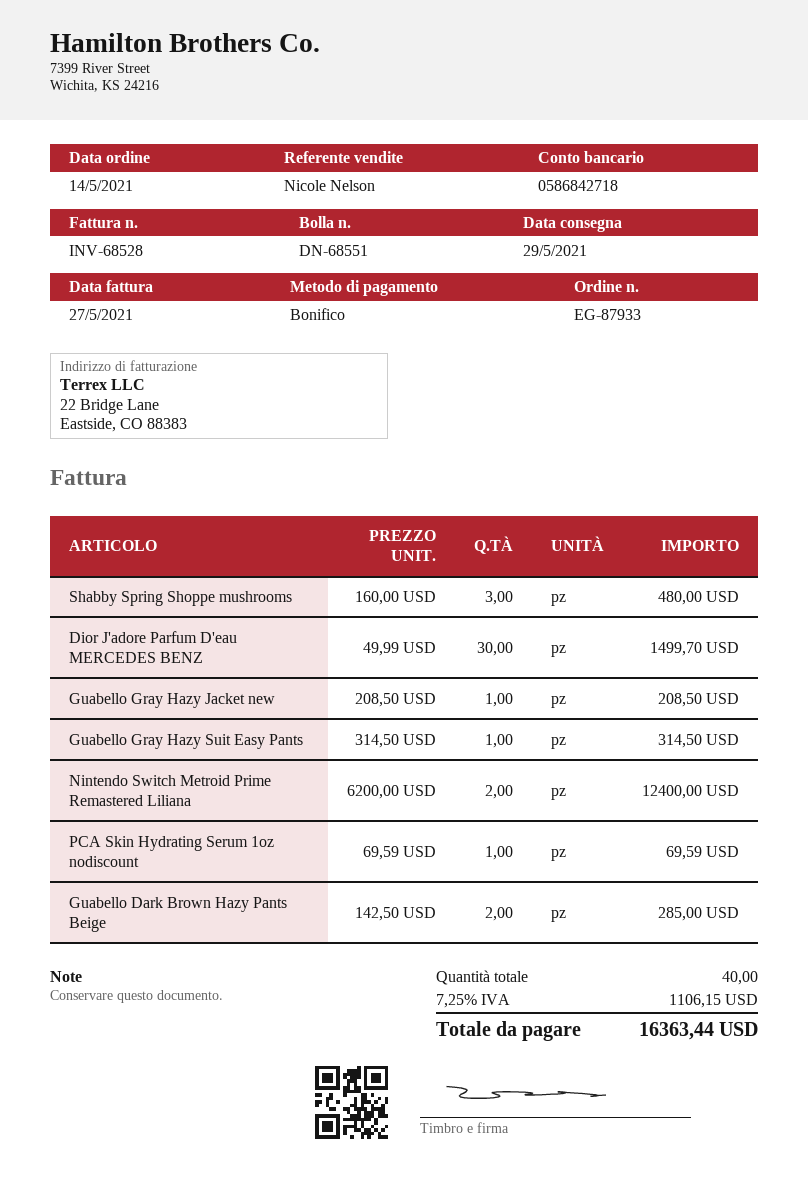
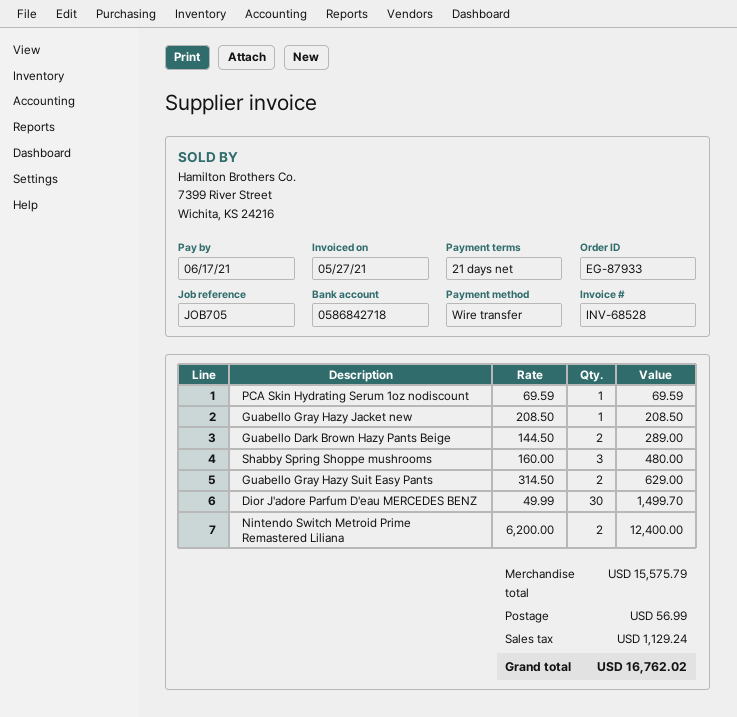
Guabello Gray Hazy Suit Easy Pants: 1 x 314.50 = 314.50 -> 2 x 314.50 = 629.00
Guabello Dark Brown Hazy Pants Beige: 2 x 142.50 = 285.00 -> 2 x 144.50 = 289.00
shipping: none -> 56.99
tax: 1106.15 -> 1129.24
total: 16363.44 -> 16762.02

